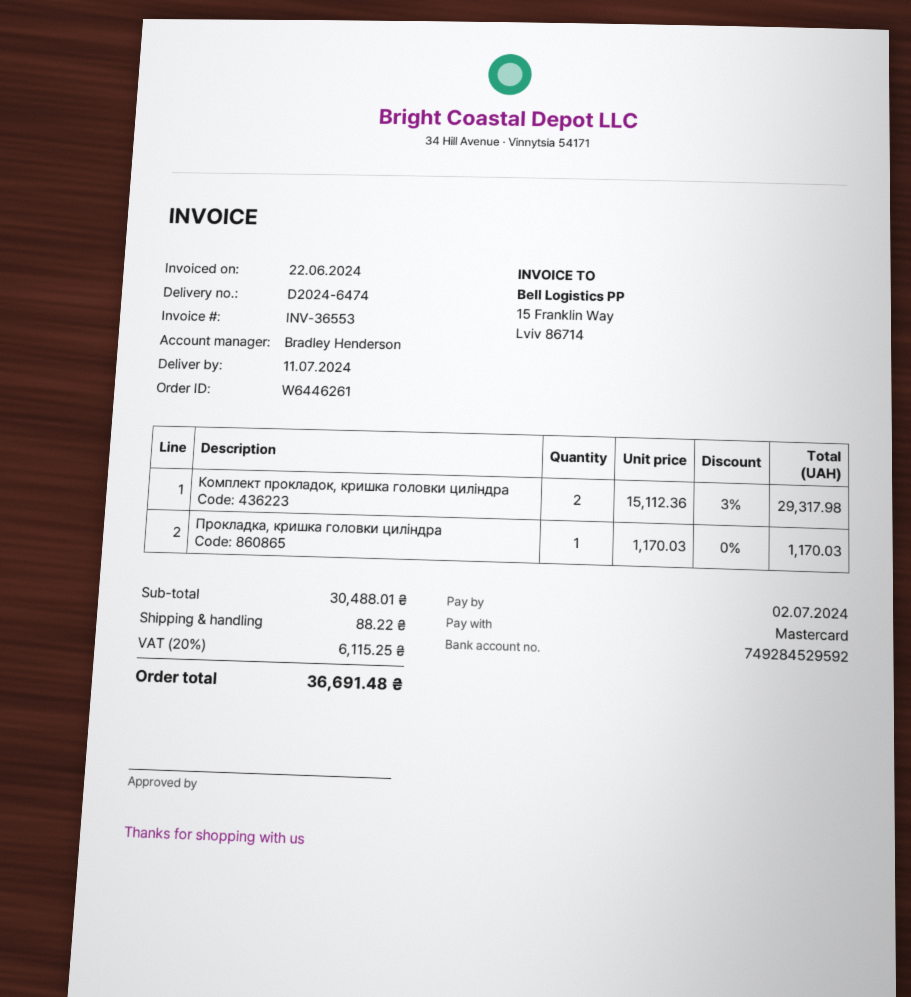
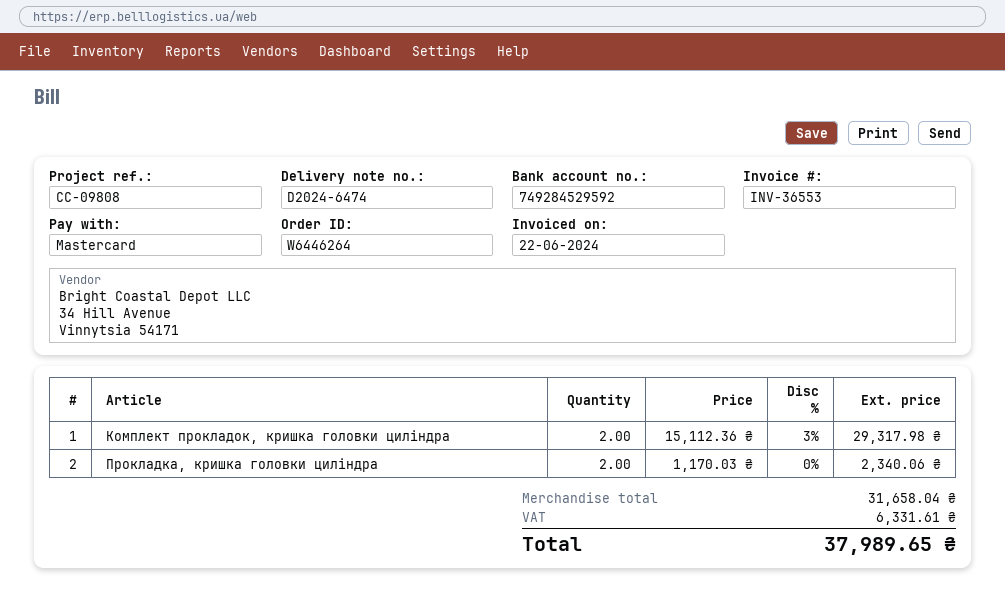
order number: W6446261 -> W6446264
Прокладка, кришка головки циліндра: 1 x 1170.03 = 1170.03 -> 2 x 1170.03 = 2340.06
subtotal: 30488.01 -> 31658.04
shipping: 88.22 -> none
tax: 6115.25 -> 6331.61
total: 36691.48 -> 37989.65

